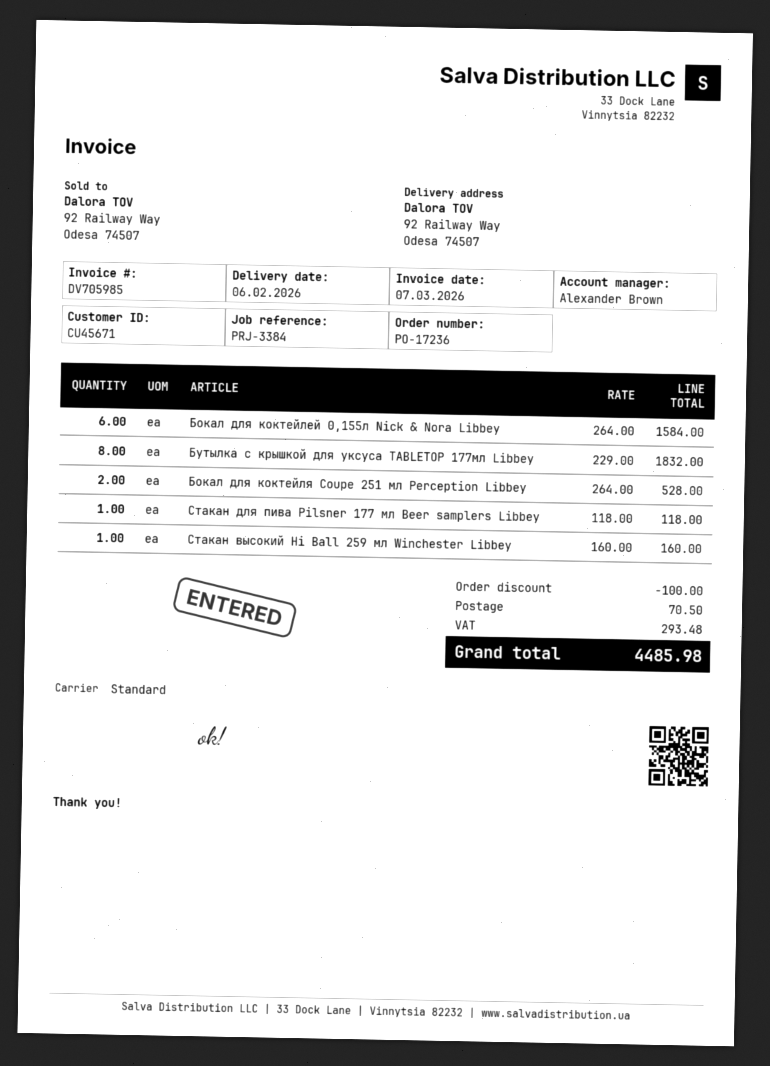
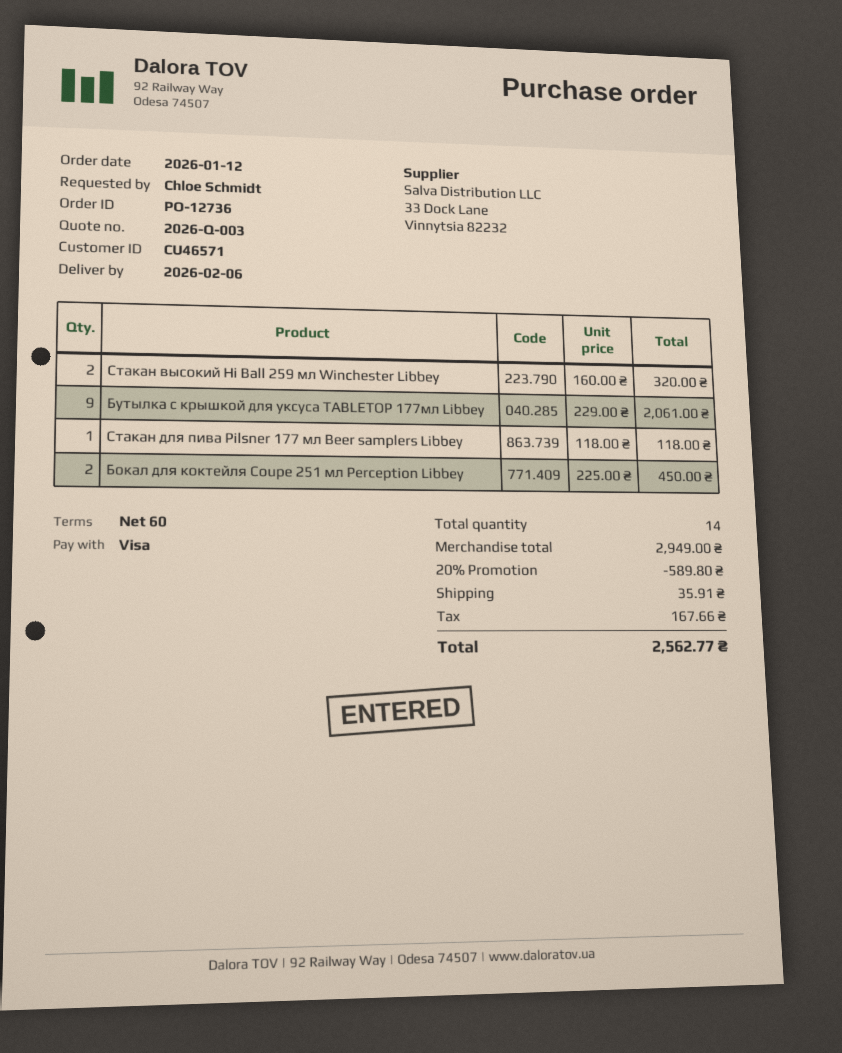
order number: PO-17236 -> PO-12736
customer number: CU45671 -> CU46571
Бокал для коктейлей 0,155л Nick & Nora Libbey: 6 x 264.00 = 1584.00 -> none
Бутылка с крышкой для уксуса TABLETOP 177мл Libbey: 8 x 229.00 = 1832.00 -> 9 x 229.00 = 2061.00
Бокал для коктейля Coupe 251 мл Perception Libbey: 2 x 264.00 = 528.00 -> 2 x 225.00 = 450.00
Стакан высокий Hi Ball 259 мл Winchester Libbey: 1 x 160.00 = 160.00 -> 2 x 160.00 = 320.00
discount: 100.00 -> 589.80
shipping: 70.50 -> 35.91
tax: 293.48 -> 167.66
total: 4485.98 -> 2562.77

